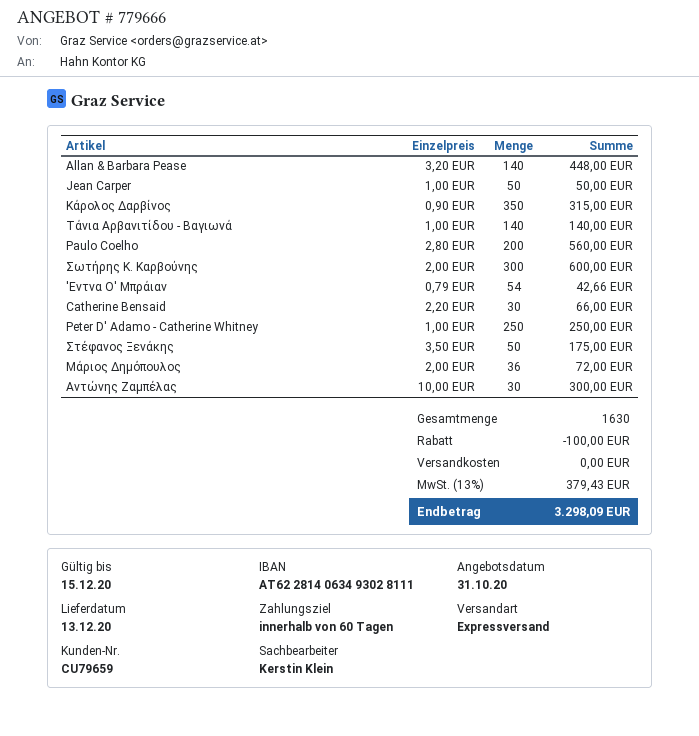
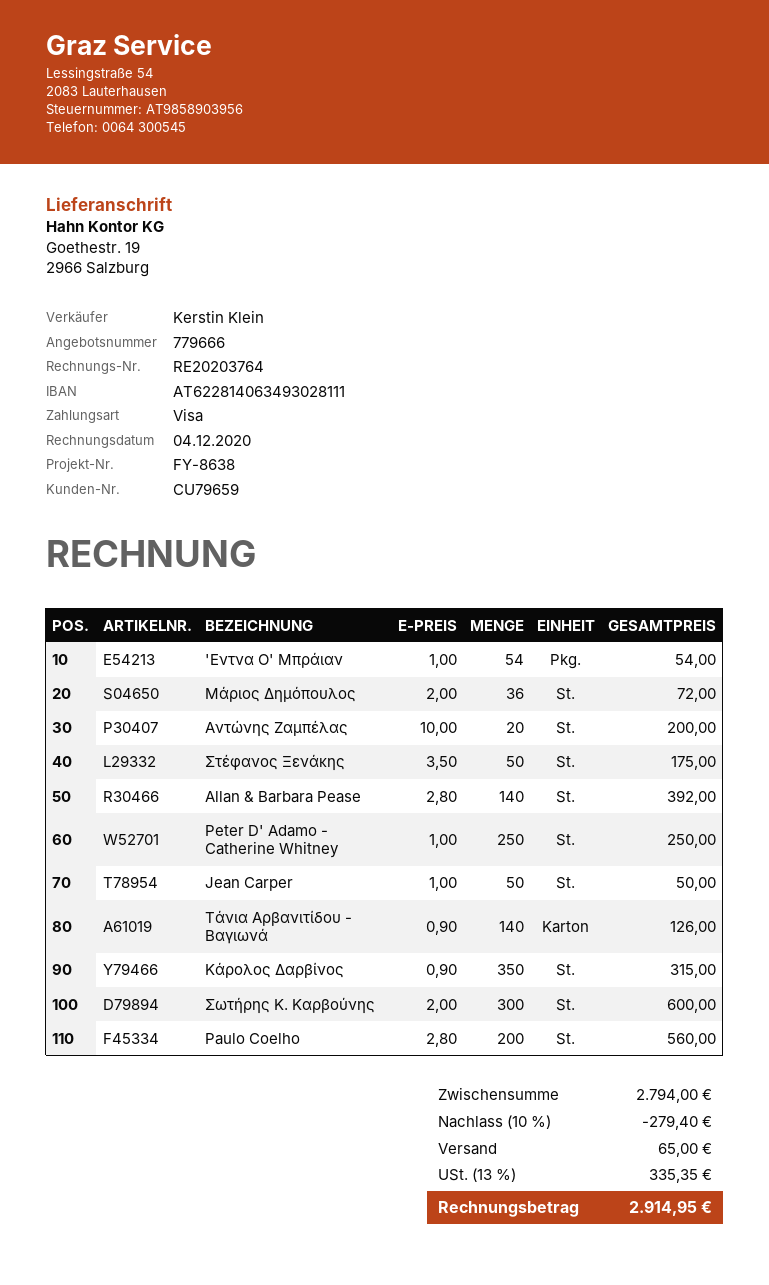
Allan & Barbara Pease: 140 x 3.20 = 448.00 -> 140 x 2.80 = 392.00
Τάνια Αρβανιτίδου - Βαγιωνά: 140 x 1.00 = 140.00 -> 140 x 0.90 = 126.00
'Εντνα Ο' Μπράιαν: 54 x 0.79 = 42.66 -> 54 x 1.00 = 54.00
Catherine Bensaid: 30 x 2.20 = 66.00 -> none
Αντώνης Ζαμπέλας: 30 x 10.00 = 300.00 -> 20 x 10.00 = 200.00
discount: 100.00 -> 279.40
shipping: 0.00 -> 65.00
tax: 13% = 379.43 -> 13% = 335.35
total: 3298.09 -> 2914.95

